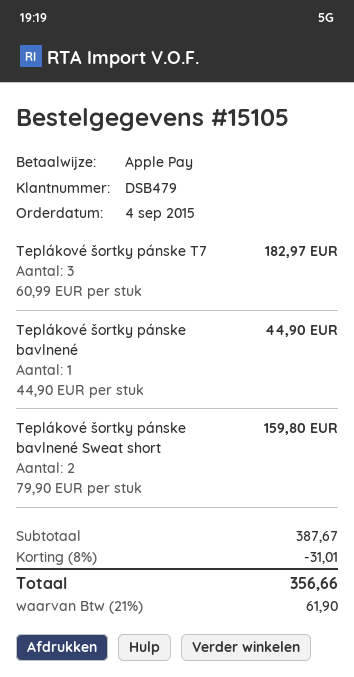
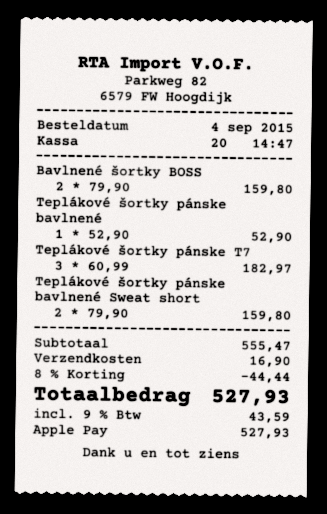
Teplákové šortky pánske bavlnené: 1 x 44.90 = 44.90 -> 1 x 52.90 = 52.90
Bavlnené šortky BOSS: none -> 2 x 79.90 = 159.80
subtotal: 387.67 -> 555.47
discount: 8% = 31.01 -> 8% = 44.44
shipping: none -> 16.90
tax: 21% = 61.90 -> 9% = 43.59
total: 356.66 -> 527.93

